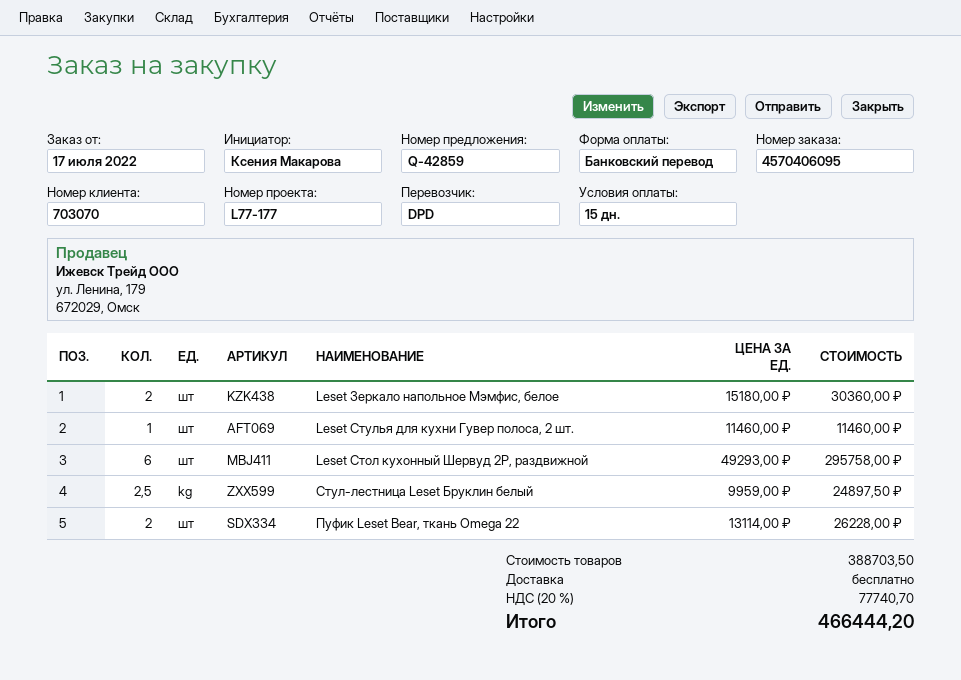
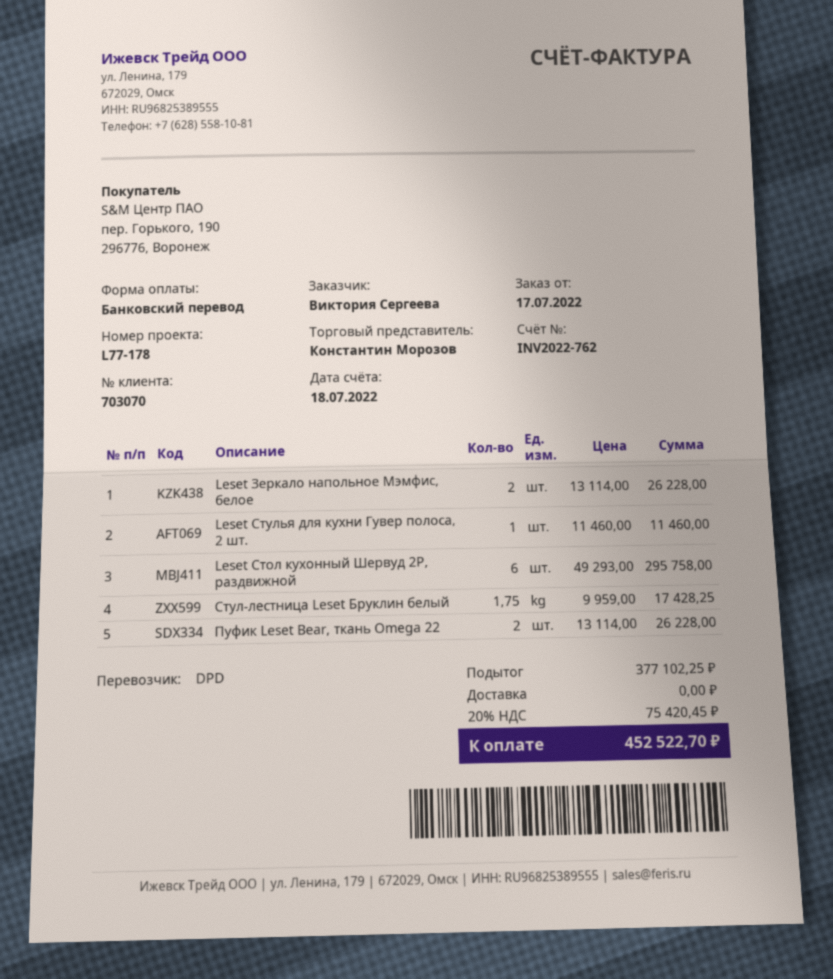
reference: L77-177 -> L77-178
ordered by: Ксения Макарова -> Виктория Сергеева
Leset Зеркало напольное Мэмфис, белое: 2 x 15180.00 = 30360.00 -> 2 x 13114.00 = 26228.00
Стул-лестница Leset Бруклин белый: 2.5 x 9959.00 = 24897.50 -> 1.75 x 9959.00 = 17428.25
subtotal: 388703.50 -> 377102.25
tax: 20% = 77740.70 -> 20% = 75420.45
total: 466444.20 -> 452522.70

